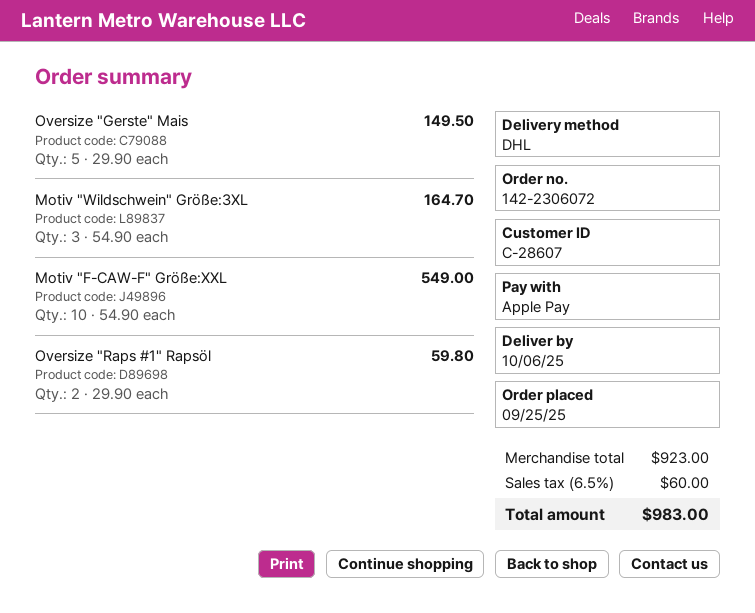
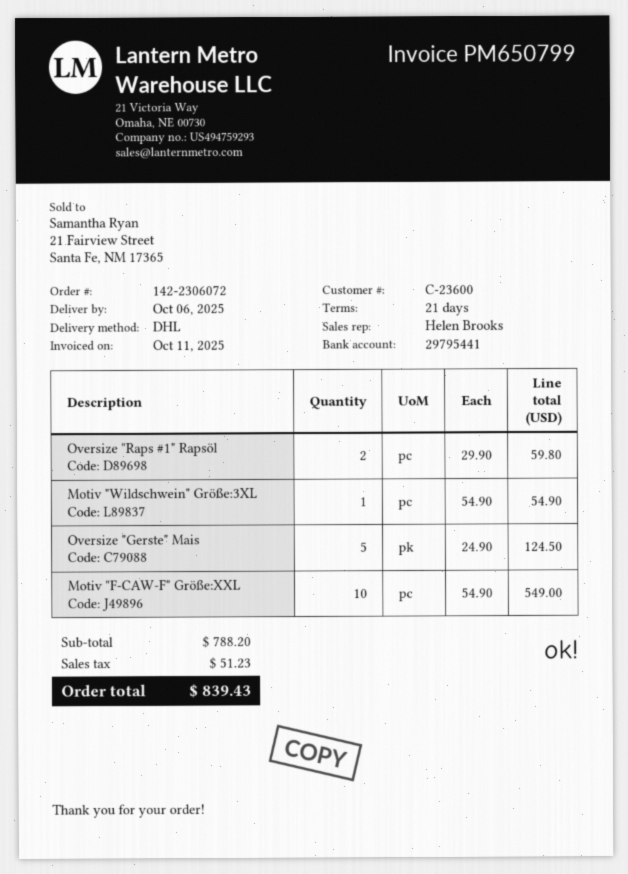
customer number: C-28607 -> C-23600
Oversize "Gerste" Mais: 5 x 29.90 = 149.50 -> 5 x 24.90 = 124.50
Motiv "Wildschwein" Größe:3XL: 3 x 54.90 = 164.70 -> 1 x 54.90 = 54.90
subtotal: 923.00 -> 788.20
tax: 60.00 -> 51.23
total: 983.00 -> 839.43

